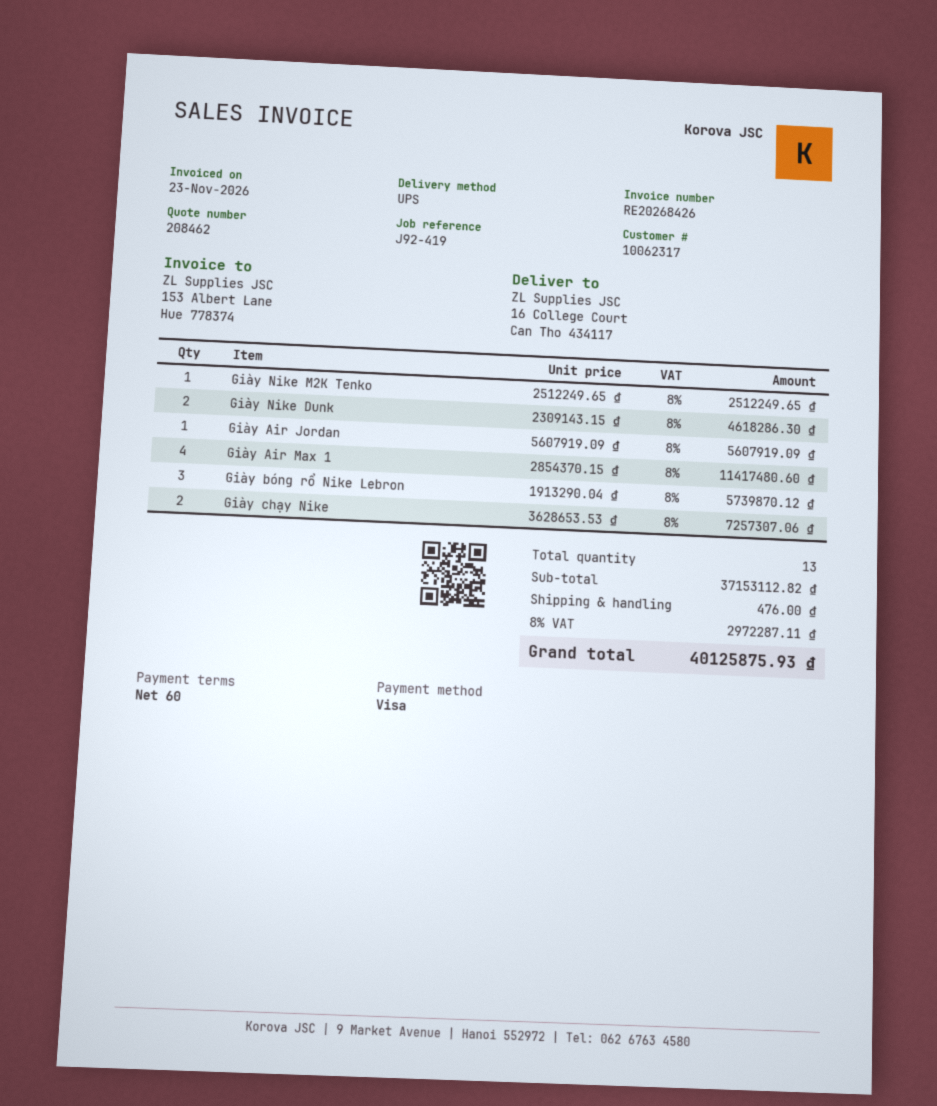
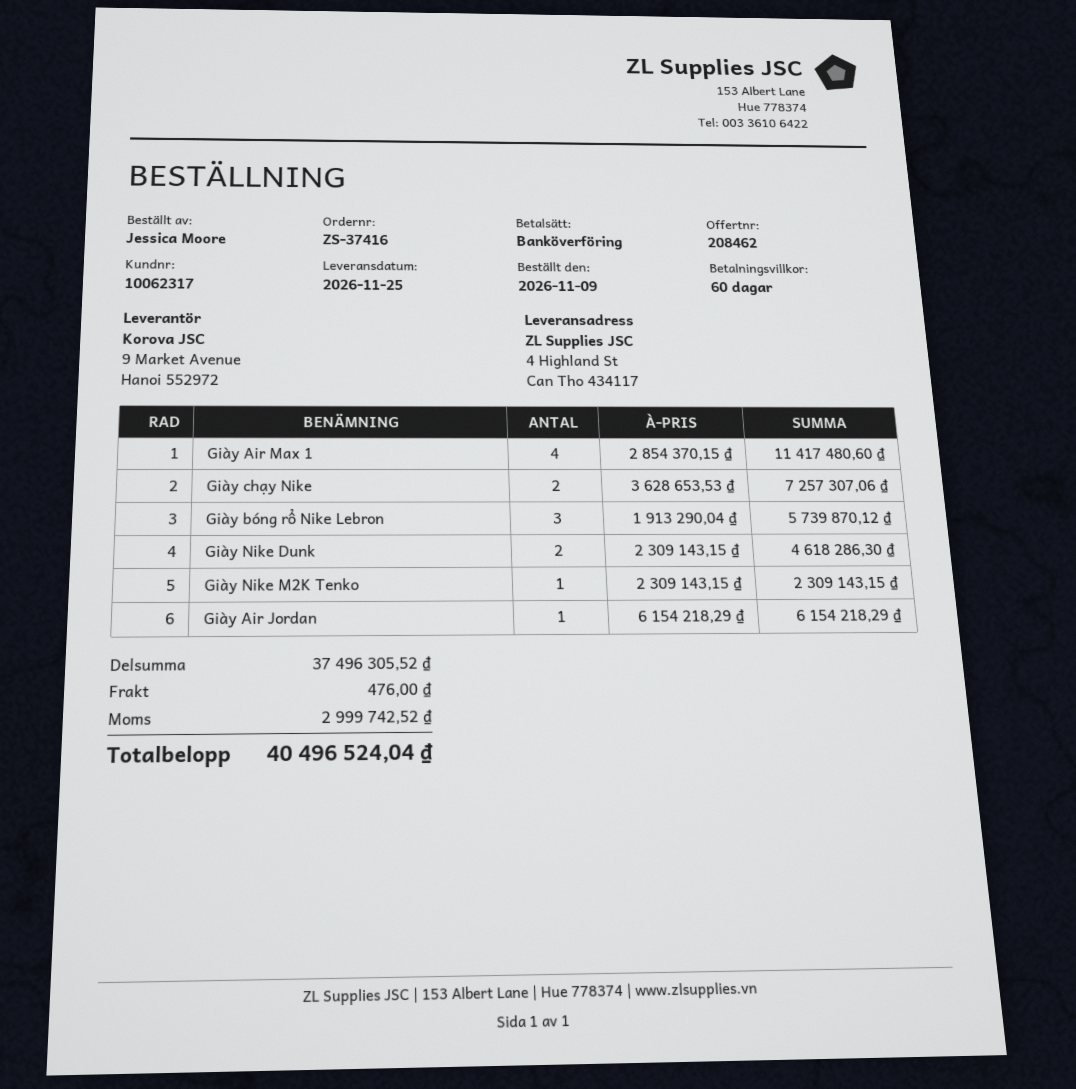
payment method: Visa -> bank transfer
ship to: 16 College Court, Can Tho 434117 -> 4 Highland St, Can Tho 434117
Giày Nike M2K Tenko: 1 x 2512249.65 = 2512249.65 -> 1 x 2309143.15 = 2309143.15
Giày Air Jordan: 1 x 5607919.09 = 5607919.09 -> 1 x 6154218.29 = 6154218.29
subtotal: 37153112.82 -> 37496305.52
tax: 2972287.11 -> 2999742.52
total: 40125875.93 -> 40496524.04

